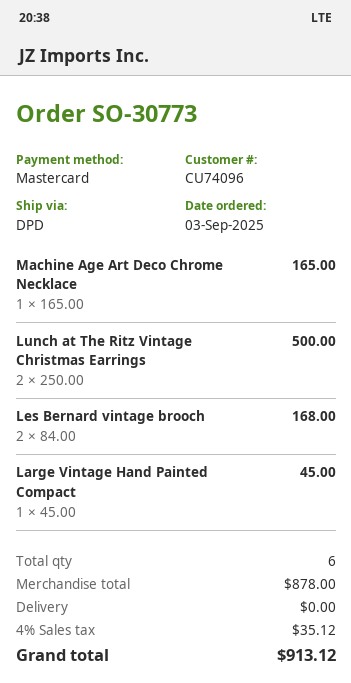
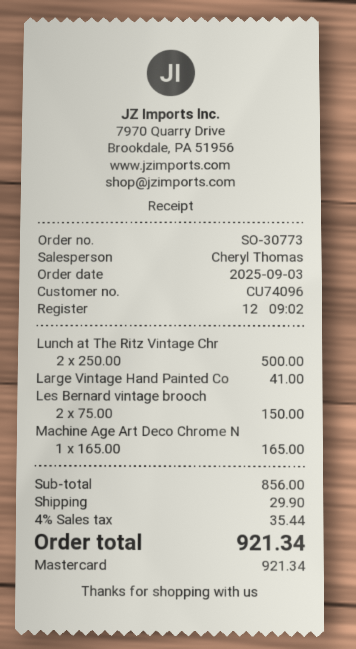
Les Bernard vintage brooch: 2 x 84.00 = 168.00 -> 2 x 75.00 = 150.00
Large Vintage Hand Painted Compact: 1 x 45.00 = 45.00 -> 1 x 41.00 = 41.00
subtotal: 878.00 -> 856.00
shipping: 0.00 -> 29.90
tax: 4% = 35.12 -> 4% = 35.44
total: 913.12 -> 921.34

